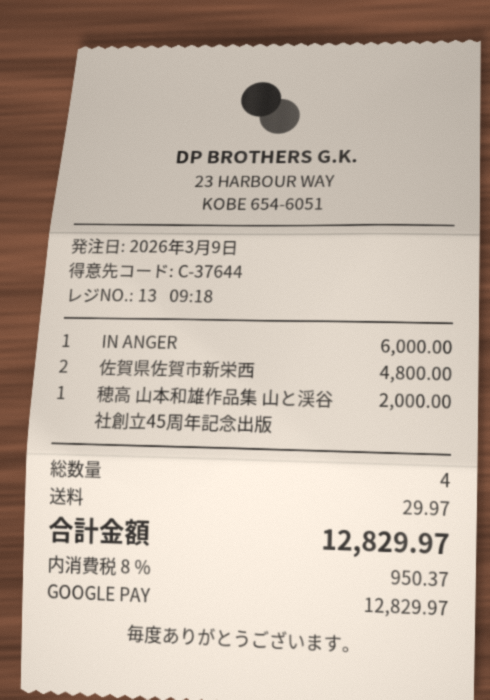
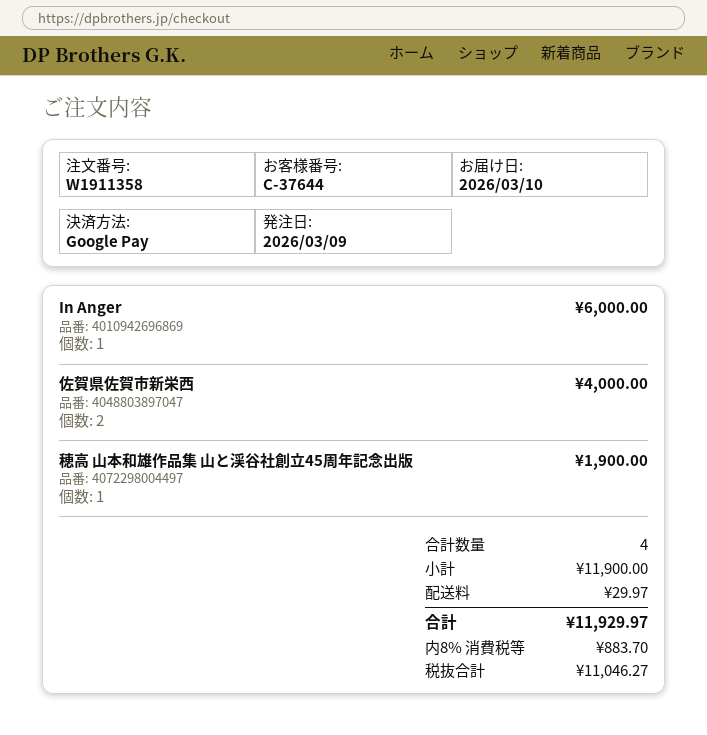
佐賀県佐賀市新栄西: 2 for 4800.00 -> 2 for 4000.00
穂高 山本和雄作品集 山と渓谷社創立45周年記念出版: 1 for 2000.00 -> 1 for 1900.00
tax: 8% = 950.37 -> 8% = 883.70
total: 12829.97 -> 11929.97

